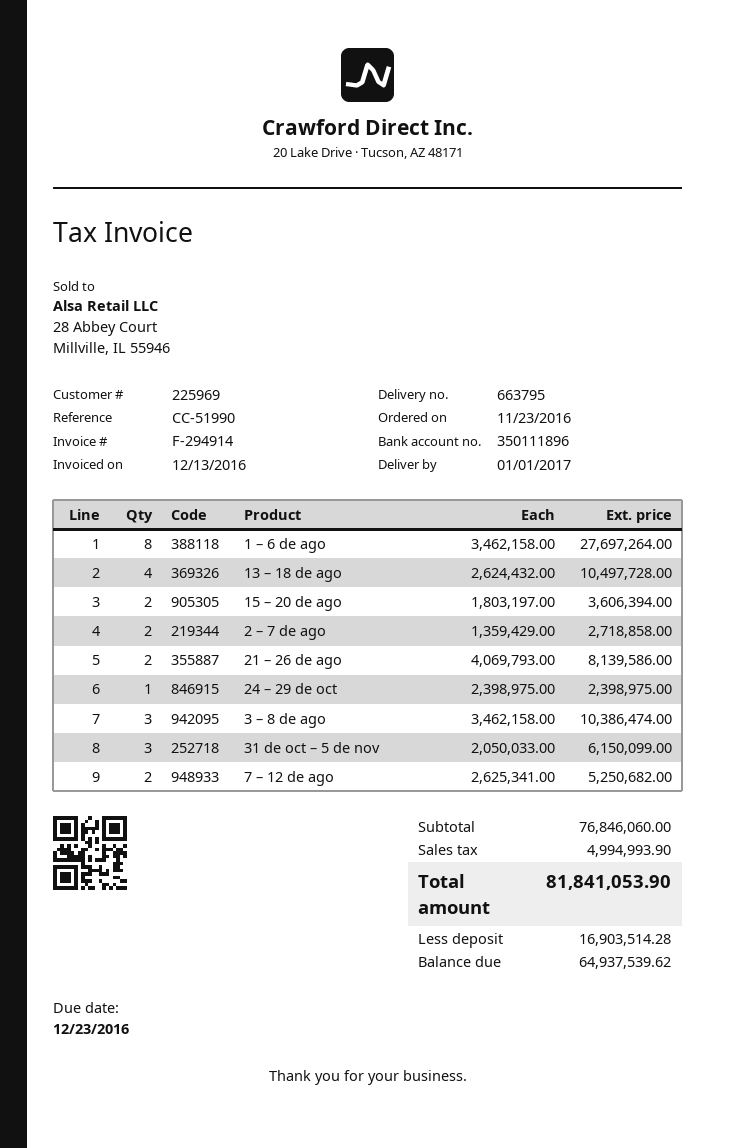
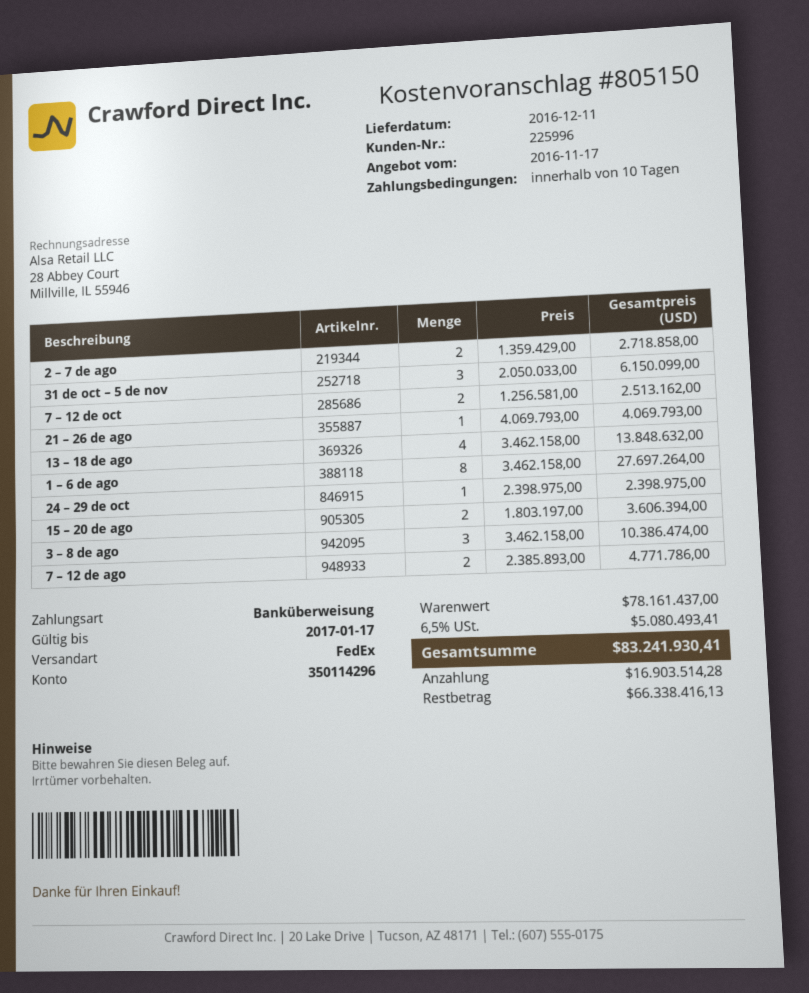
delivery date: 2017-01-01 -> 2016-12-11
customer number: 225969 -> 225996
bank account: 350111896 -> 350114296
13 – 18 de ago: 4 x 2624432.00 = 10497728.00 -> 4 x 3462158.00 = 13848632.00
21 – 26 de ago: 2 x 4069793.00 = 8139586.00 -> 1 x 4069793.00 = 4069793.00
7 – 12 de ago: 2 x 2625341.00 = 5250682.00 -> 2 x 2385893.00 = 4771786.00
7 – 12 de oct: none -> 2 x 1256581.00 = 2513162.00
subtotal: 76846060.00 -> 78161437.00
tax: 4994993.90 -> 5080493.41
total: 81841053.90 -> 83241930.41
balance: 64937539.62 -> 66338416.13

